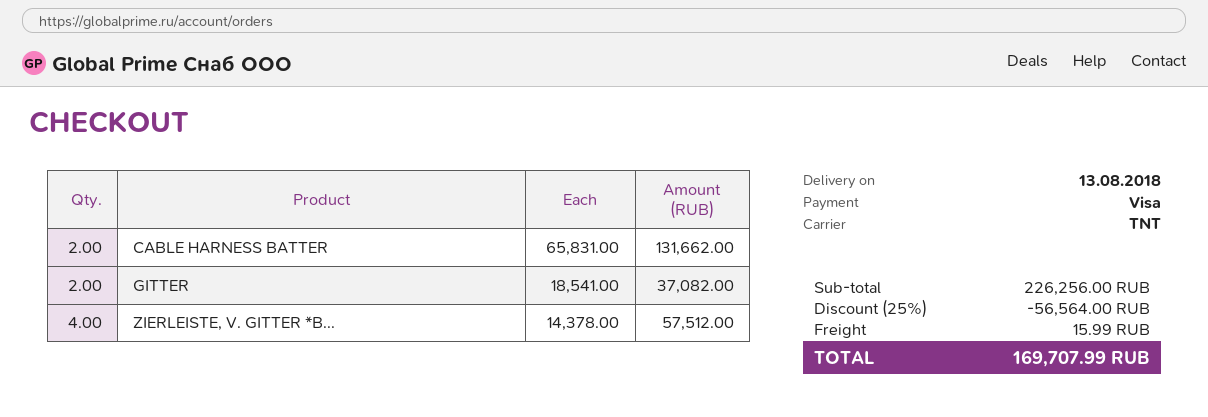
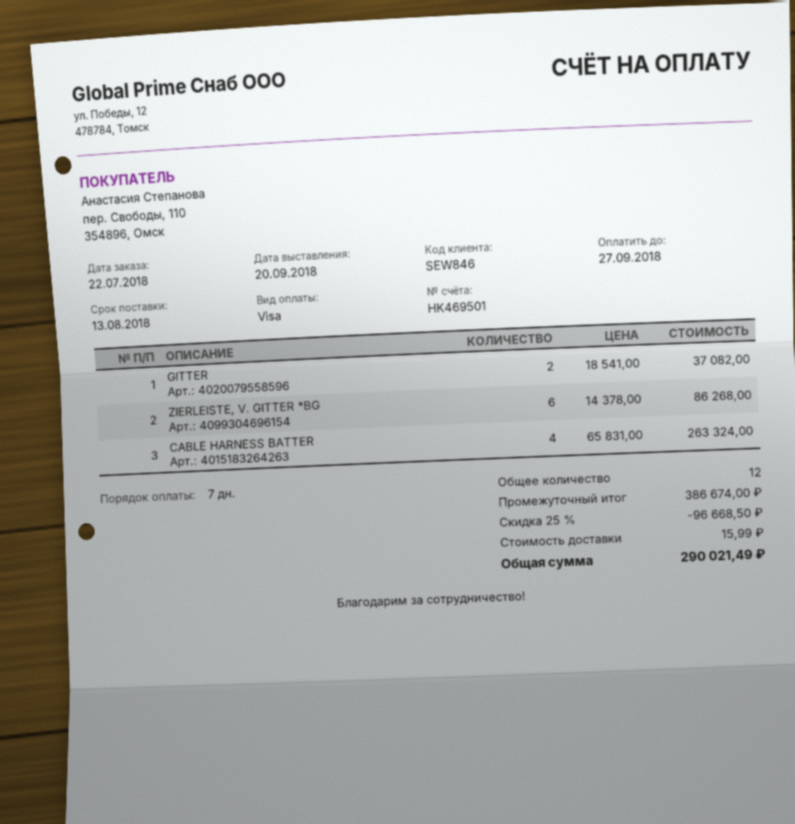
CABLE HARNESS BATTER: 2 x 65831.00 = 131662.00 -> 4 x 65831.00 = 263324.00
ZIERLEISTE, V. GITTER *B...: 4 x 14378.00 = 57512.00 -> 6 x 14378.00 = 86268.00
subtotal: 226256.00 -> 386674.00
discount: 25% = 56564.00 -> 25% = 96668.50
total: 169707.99 -> 290021.49

